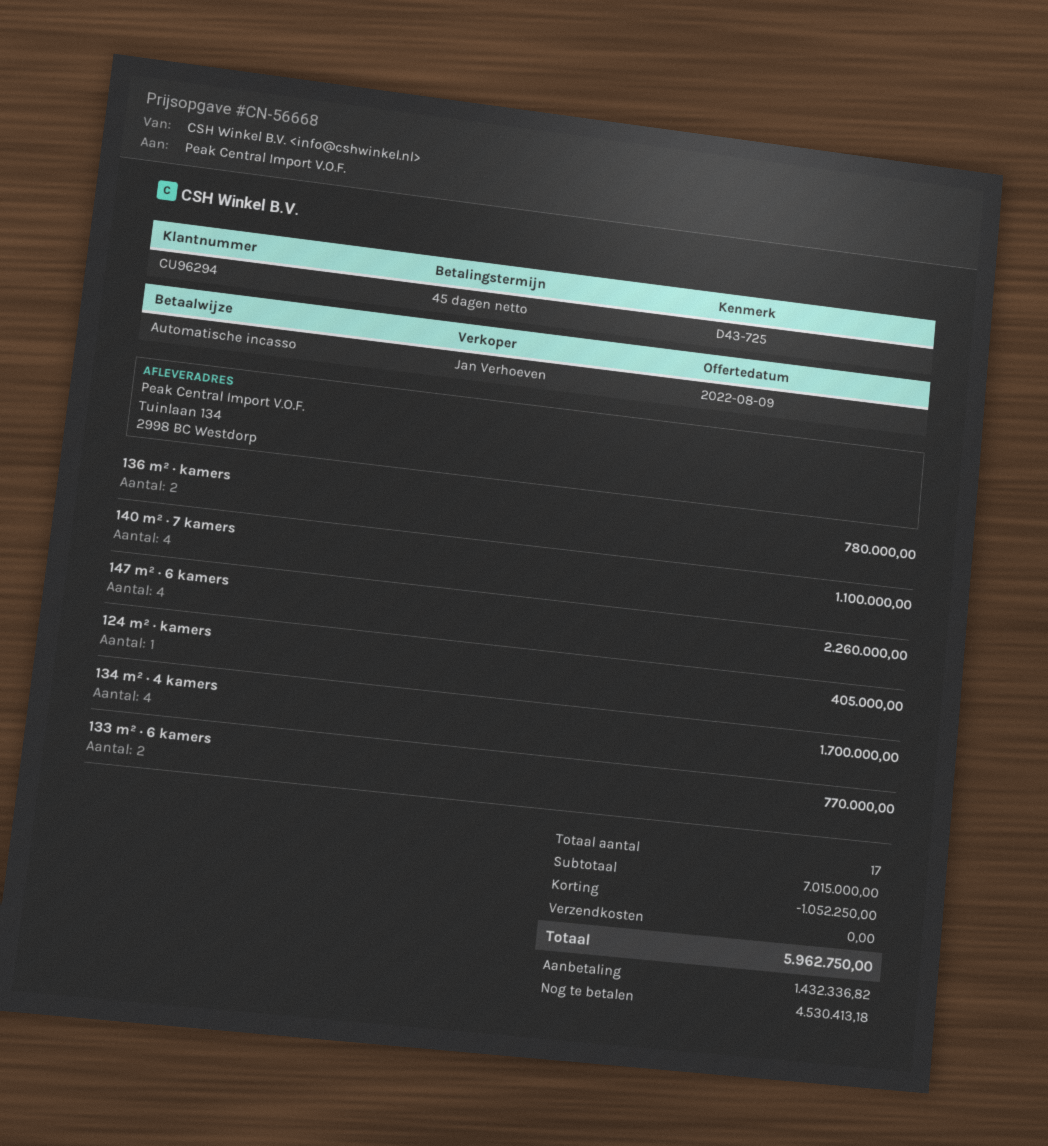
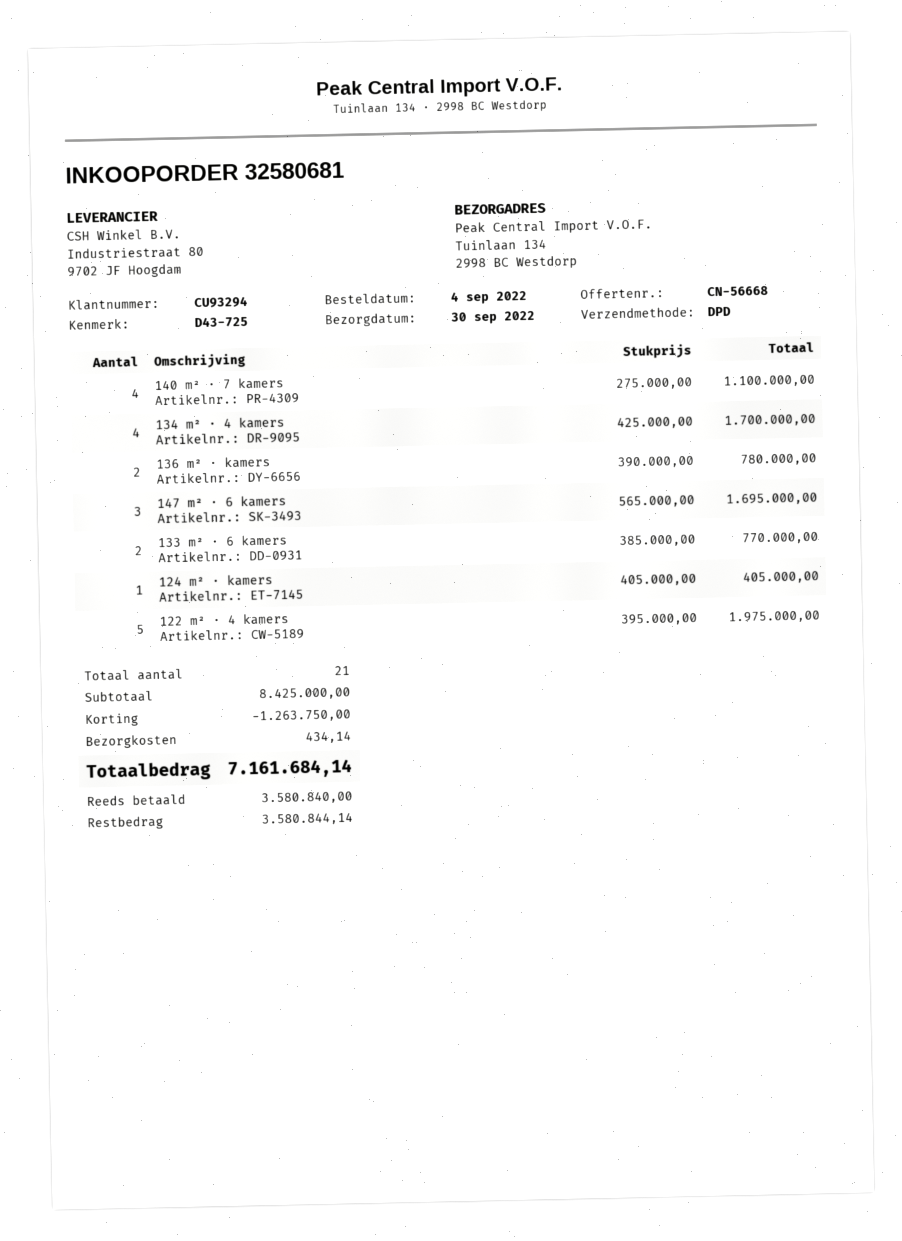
customer number: CU96294 -> CU93294
147 m² · 6 kamers: 4 for 2260000.00 -> 3 for 1695000.00
122 m² · 4 kamers: none -> 5 for 1975000.00
total quantity: 17 -> 21
subtotal: 7015000.00 -> 8425000.00
discount: 1052250.00 -> 1263750.00
shipping: 0.00 -> 434.14
total: 5962750.00 -> 7161684.14
deposit: 1432336.82 -> 3580840.00
balance: 4530413.18 -> 3580844.14

